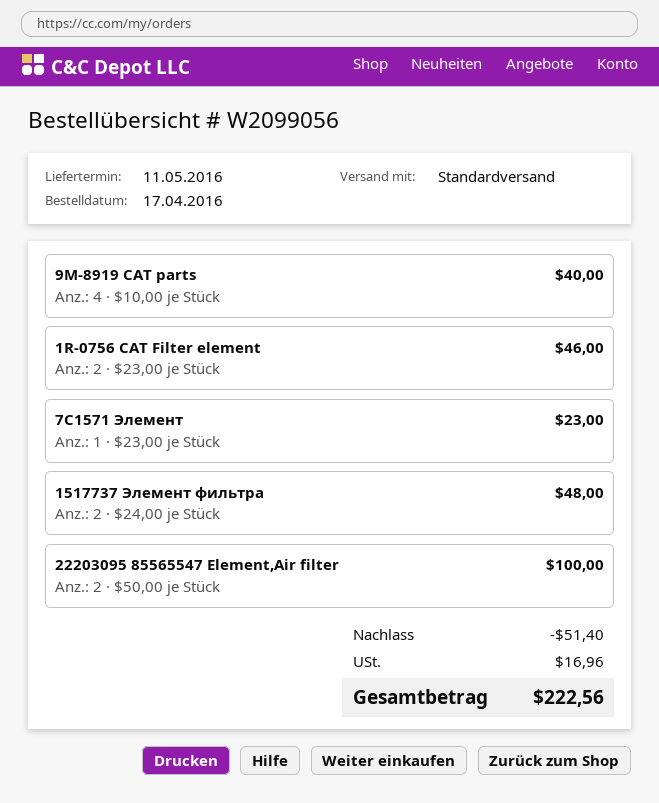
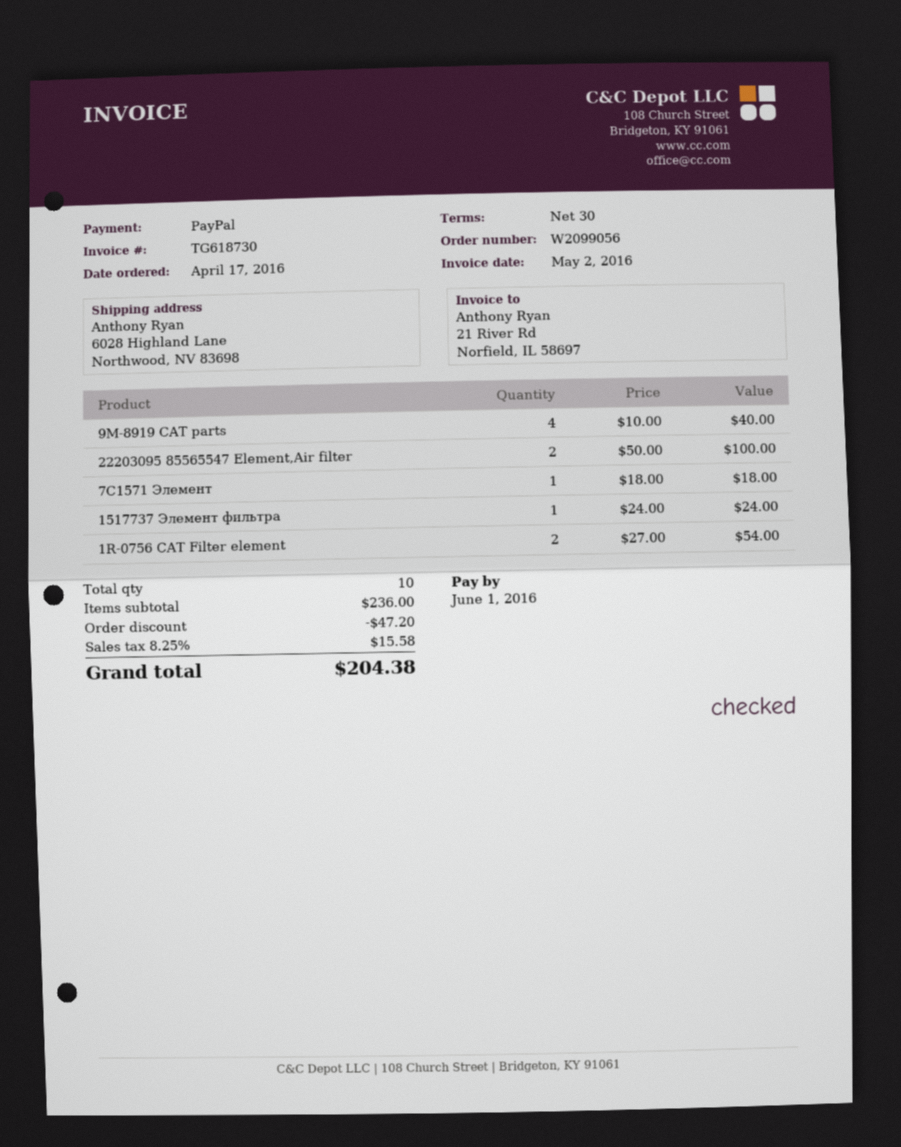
1R-0756 CAT Filter element: 2 x 23.00 = 46.00 -> 2 x 27.00 = 54.00
7С1571 Элемент: 1 x 23.00 = 23.00 -> 1 x 18.00 = 18.00
1517737 Элемент фильтра: 2 x 24.00 = 48.00 -> 1 x 24.00 = 24.00
discount: 51.40 -> 47.20
tax: 16.96 -> 15.58
total: 222.56 -> 204.38

